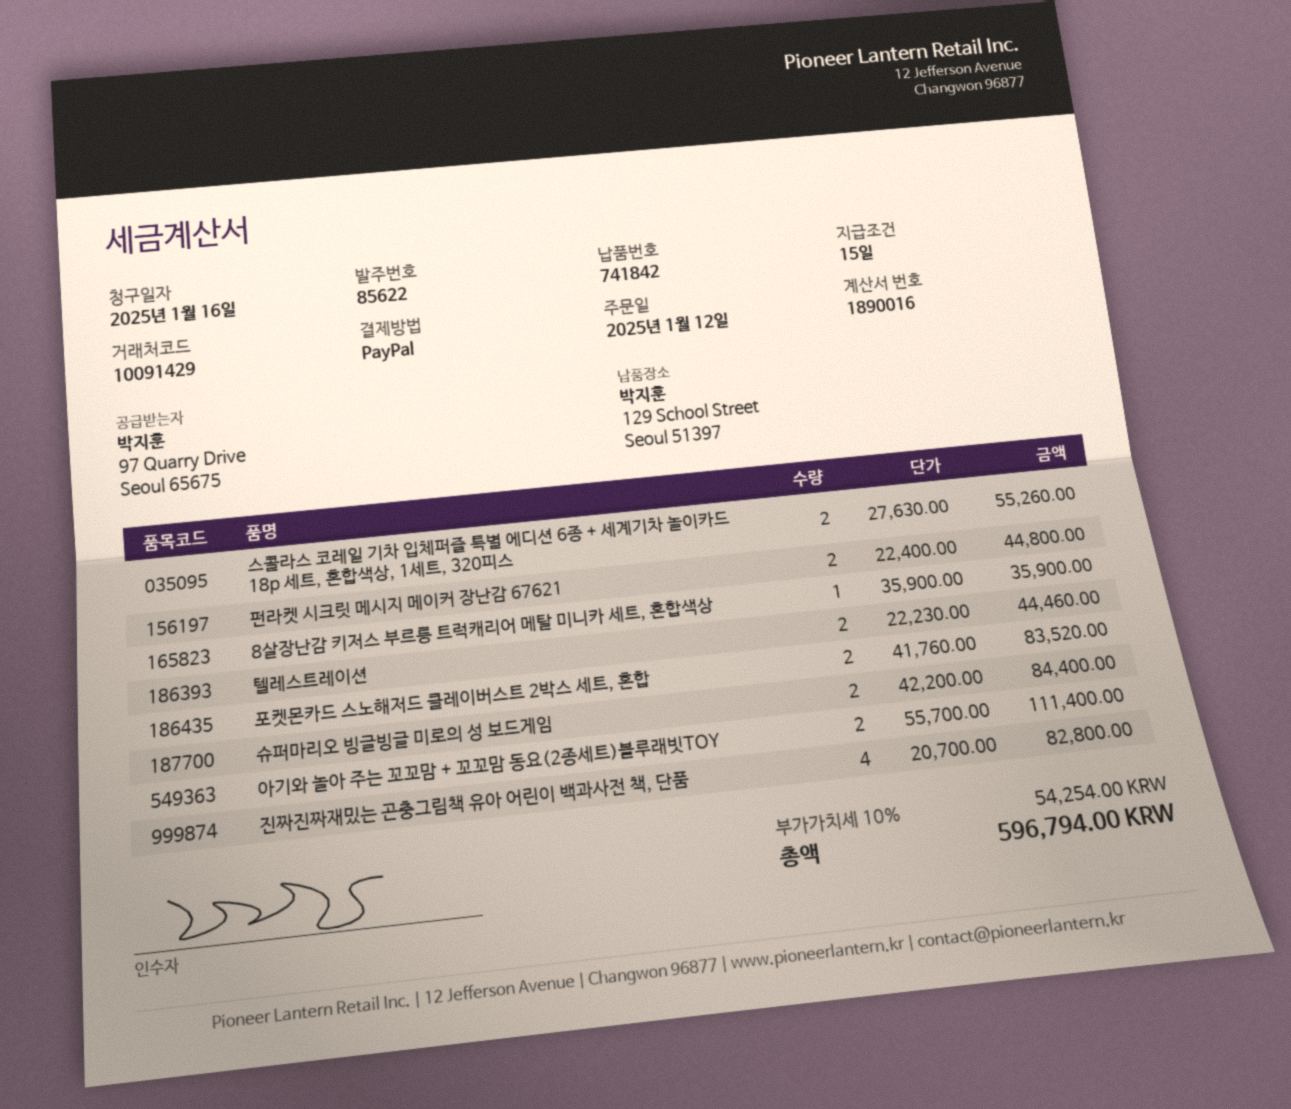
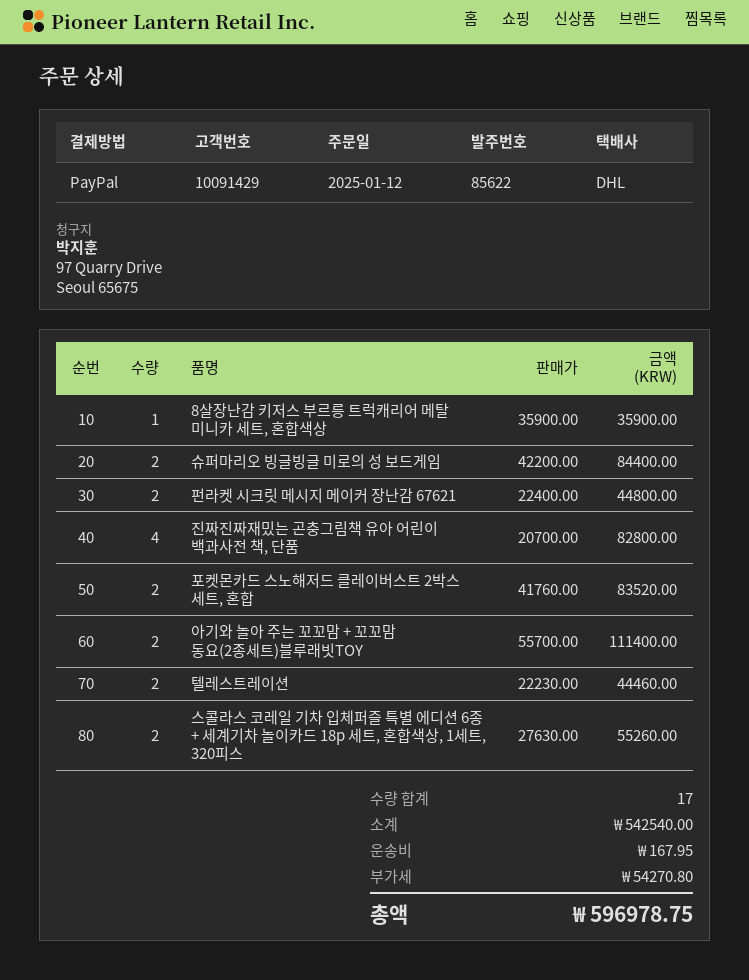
shipping: none -> 167.95
tax: 54254.00 -> 54270.80
total: 596794.00 -> 596978.75

